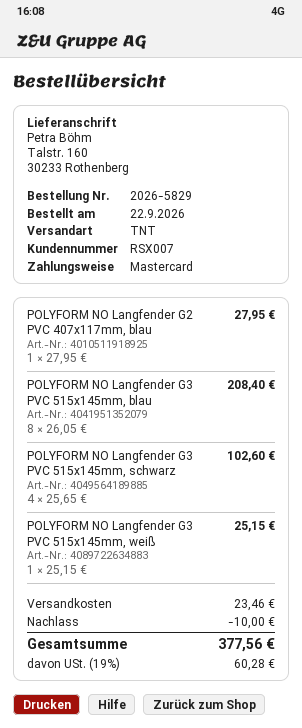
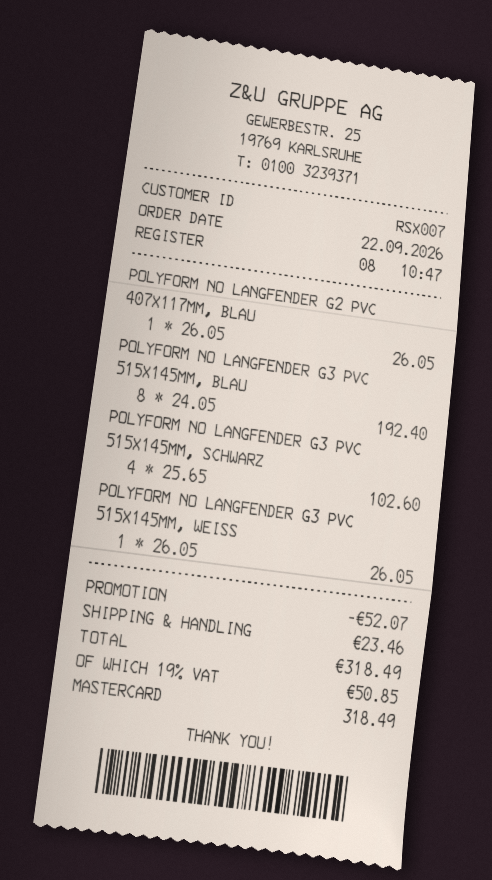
POLYFORM NO Langfender G2 PVC 407x117mm, blau: 1 x 27.95 = 27.95 -> 1 x 26.05 = 26.05
POLYFORM NO Langfender G3 PVC 515x145mm, blau: 8 x 26.05 = 208.40 -> 8 x 24.05 = 192.40
POLYFORM NO Langfender G3 PVC 515x145mm, weiß: 1 x 25.15 = 25.15 -> 1 x 26.05 = 26.05
discount: 10.00 -> 52.07
tax: 19% = 60.28 -> 19% = 50.85
total: 377.56 -> 318.49

